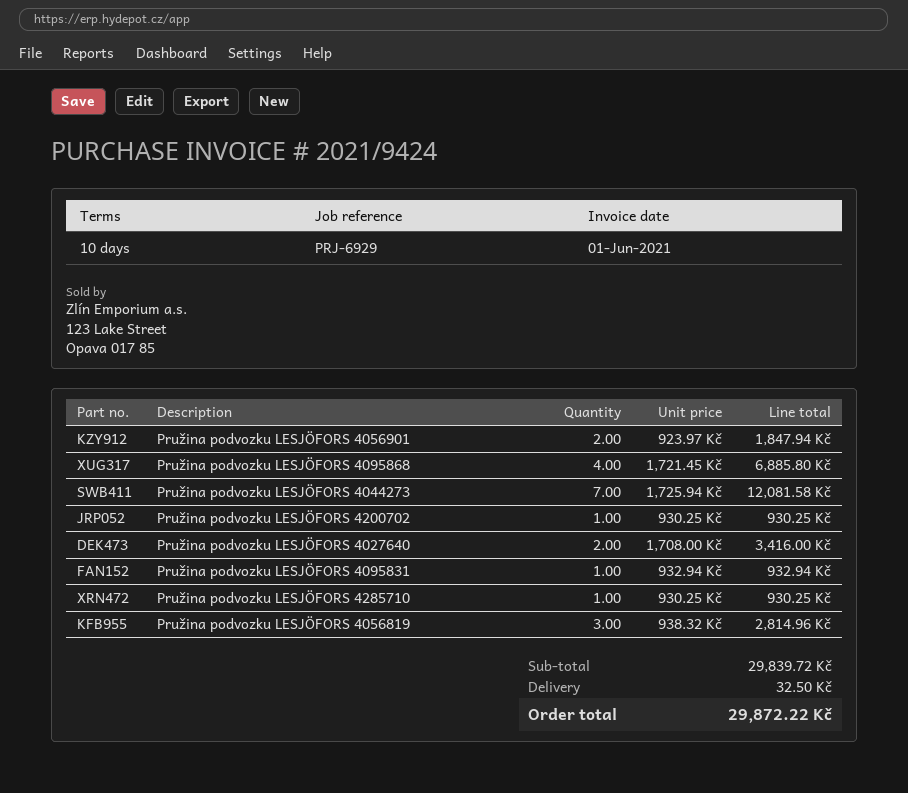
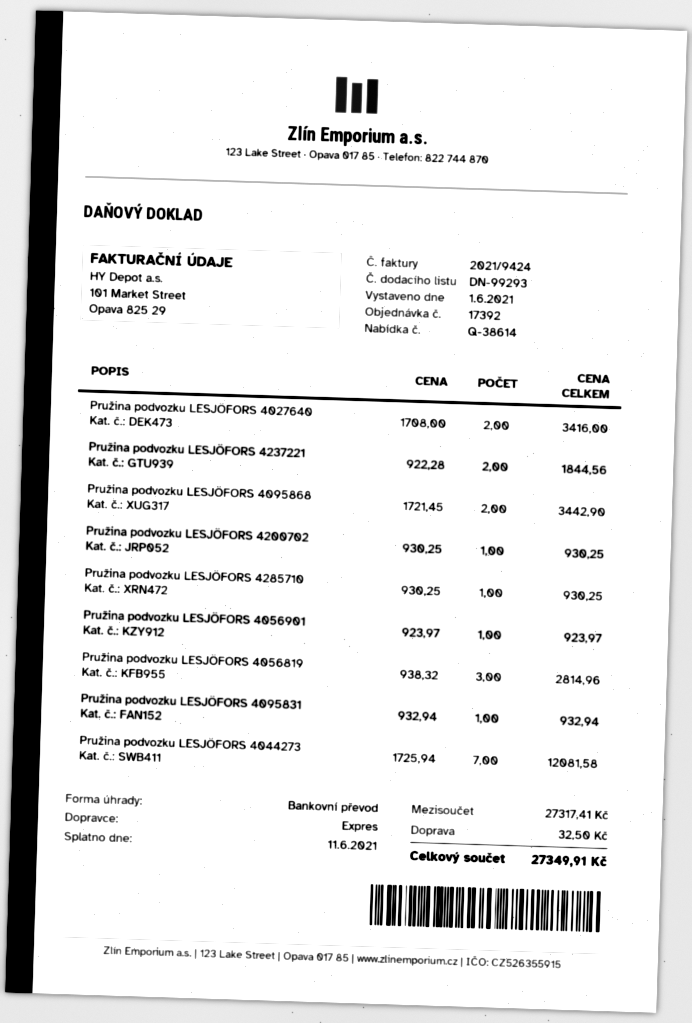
Pružina podvozku LESJÖFORS 4056901: 2 x 923.97 = 1847.94 -> 1 x 923.97 = 923.97
Pružina podvozku LESJÖFORS 4095868: 4 x 1721.45 = 6885.80 -> 2 x 1721.45 = 3442.90
Pružina podvozku LESJÖFORS 4237221: none -> 2 x 922.28 = 1844.56
subtotal: 29839.72 -> 27317.41
total: 29872.22 -> 27349.91

